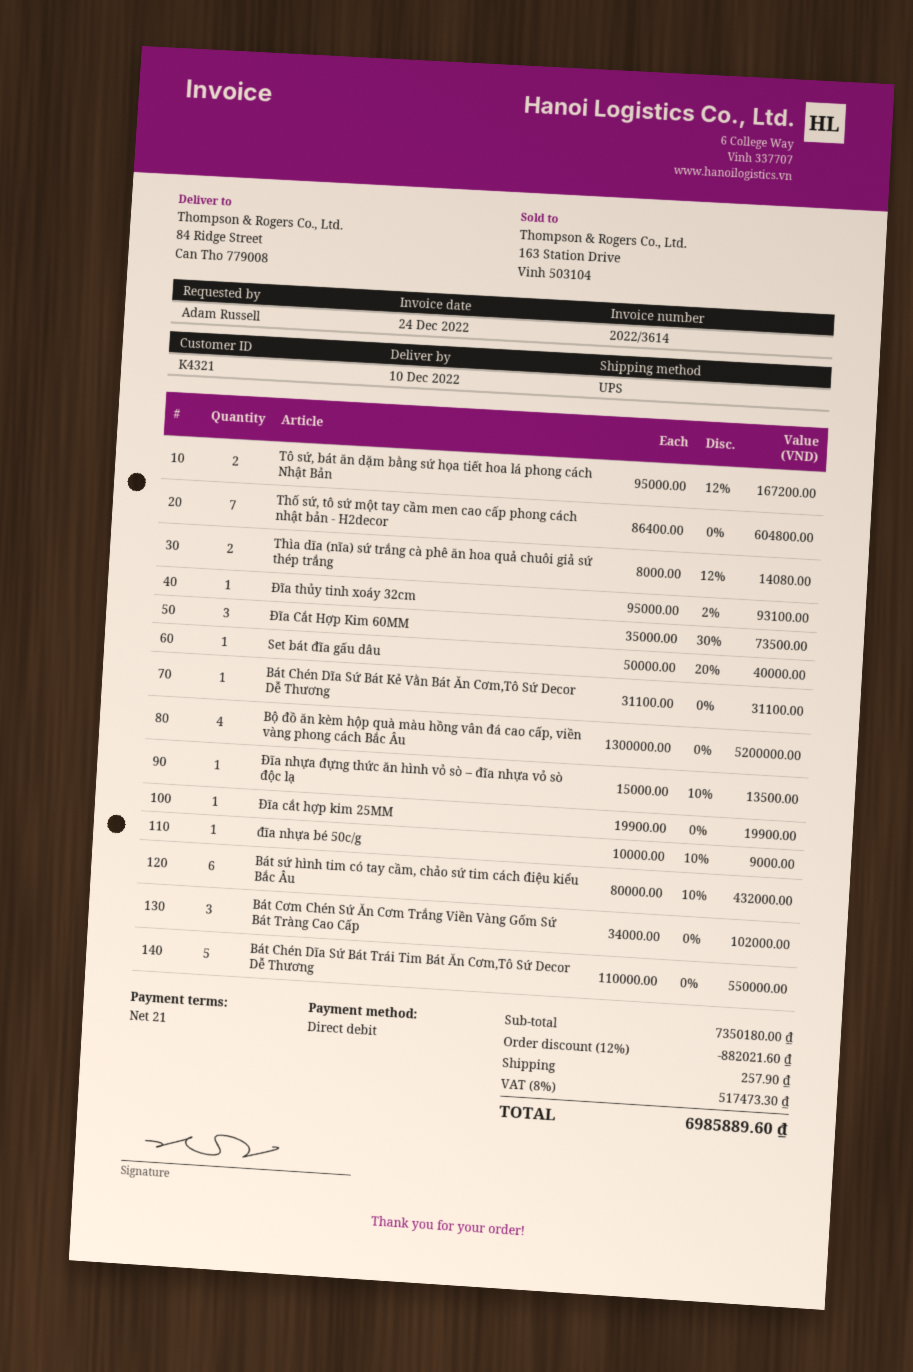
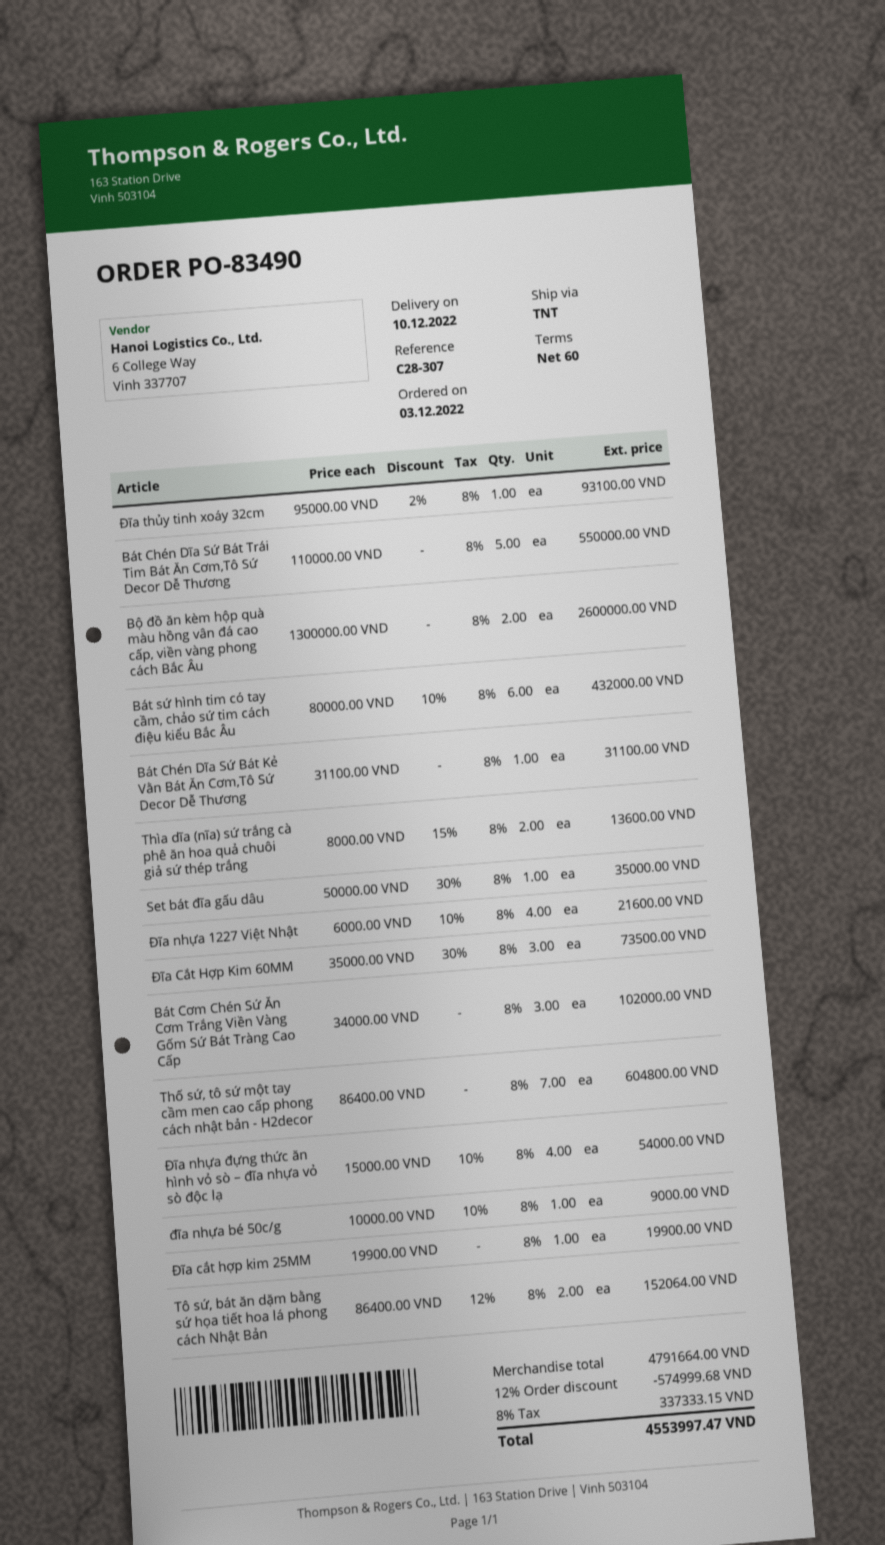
payment terms: 21 days -> 60 days
shipping method: UPS -> TNT
Tô sứ, bát ăn dặm bằng sứ họa tiết hoa lá phong cách Nhật Bản: 2 x 95000.00 - 12% = 167200.00 -> 2 x 86400.00 - 12% = 152064.00
Thìa dĩa (nĩa) sứ trắng cà phê ăn hoa quả chuôi giả sứ thép trắng: 2 x 8000.00 - 12% = 14080.00 -> 2 x 8000.00 - 15% = 13600.00
Set bát đĩa gấu dâu: 1 x 50000.00 - 20% = 40000.00 -> 1 x 50000.00 - 30% = 35000.00
Bộ đồ ăn kèm hộp quà màu hồng vân đá cao cấp, viền vàng phong cách Bắc Âu: 4 x 1300000.00 = 5200000.00 -> 2 x 1300000.00 = 2600000.00
Đĩa nhựa đựng thức ăn hình vỏ sò – đĩa nhựa vỏ sò độc lạ: 1 x 15000.00 - 10% = 13500.00 -> 4 x 15000.00 - 10% = 54000.00
Đĩa nhựa 1227 Việt Nhật: none -> 4 x 6000.00 - 10% = 21600.00
subtotal: 7350180.00 -> 4791664.00
discount: 12% = 882021.60 -> 12% = 574999.68
shipping: 257.90 -> none
tax: 8% = 517473.30 -> 8% = 337333.15
total: 6985889.60 -> 4553997.47

